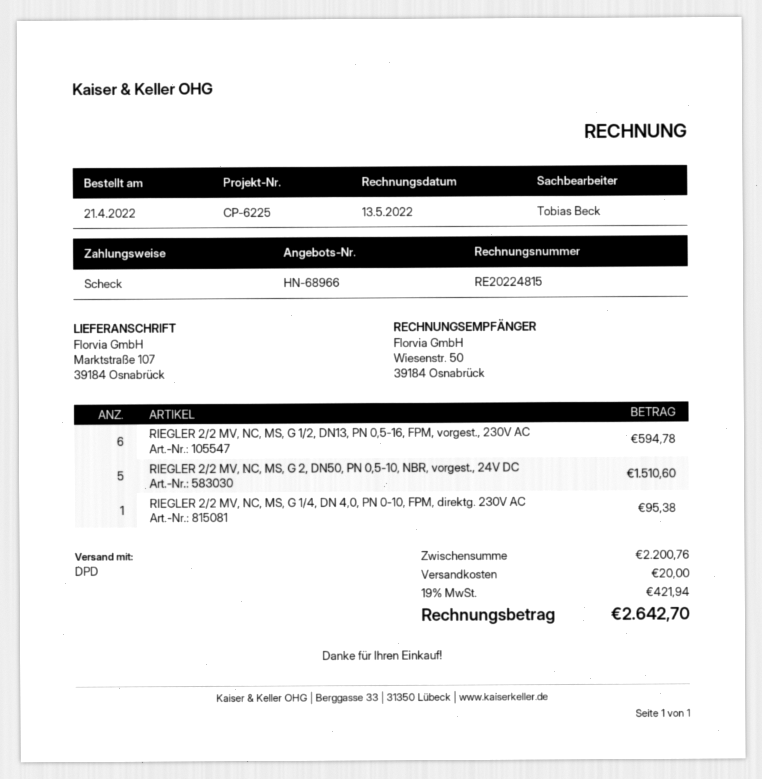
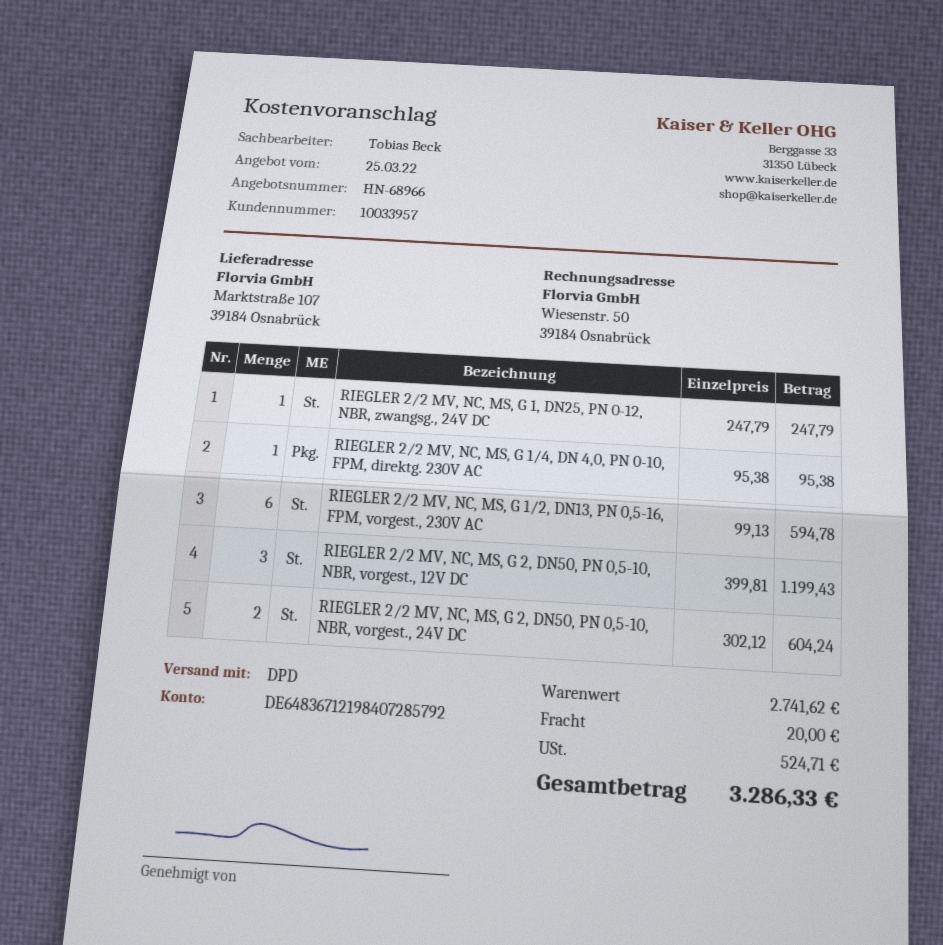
RIEGLER 2/2 MV, NC, MS, G 2, DN50, PN 0,5-10, NBR, vorgest., 24V DC: 5 for 1510.60 -> 2 for 604.24
RIEGLER 2/2 MV, NC, MS, G 1, DN25, PN 0-12, NBR, zwangsg., 24V DC: none -> 1 for 247.79
RIEGLER 2/2 MV, NC, MS, G 2, DN50, PN 0,5-10, NBR, vorgest., 12V DC: none -> 3 for 1199.43
subtotal: 2200.76 -> 2741.62
tax: 421.94 -> 524.71
total: 2642.70 -> 3286.33

